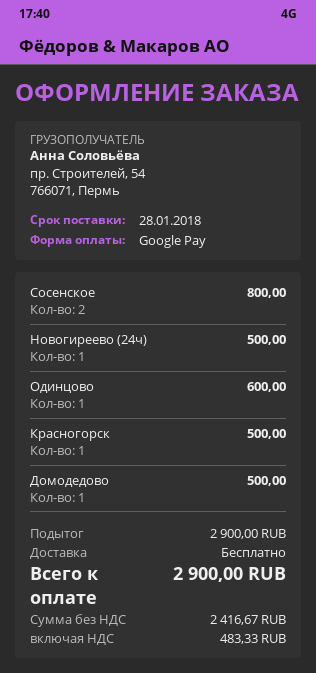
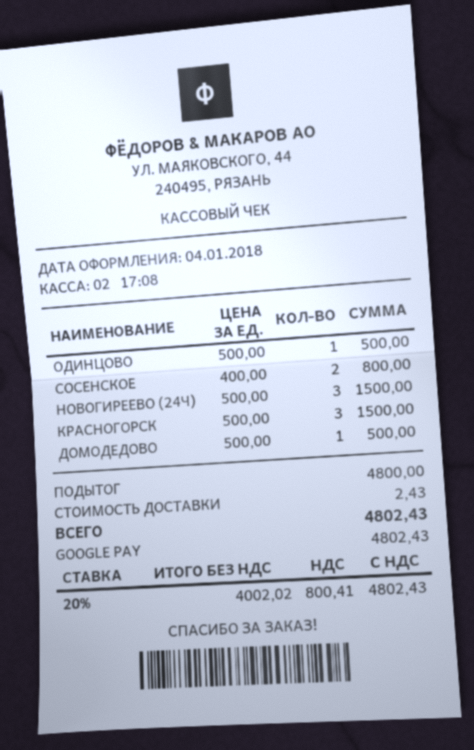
Новогиреево (24ч): 1 for 500.00 -> 3 for 1500.00
Одинцово: 1 for 600.00 -> 1 for 500.00
Красногорск: 1 for 500.00 -> 3 for 1500.00
subtotal: 2900.00 -> 4800.00
shipping: 0.00 -> 2.43
net: 2416.67 -> 4002.02
tax: 483.33 -> 800.41
total: 2900.00 -> 4802.43

